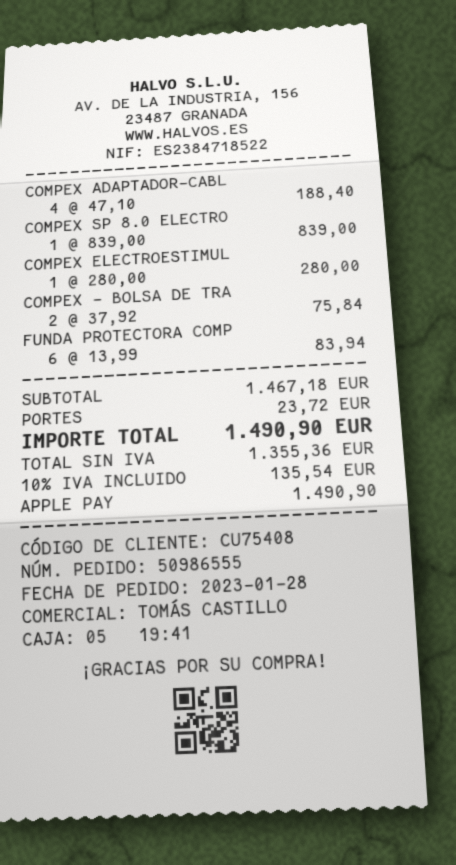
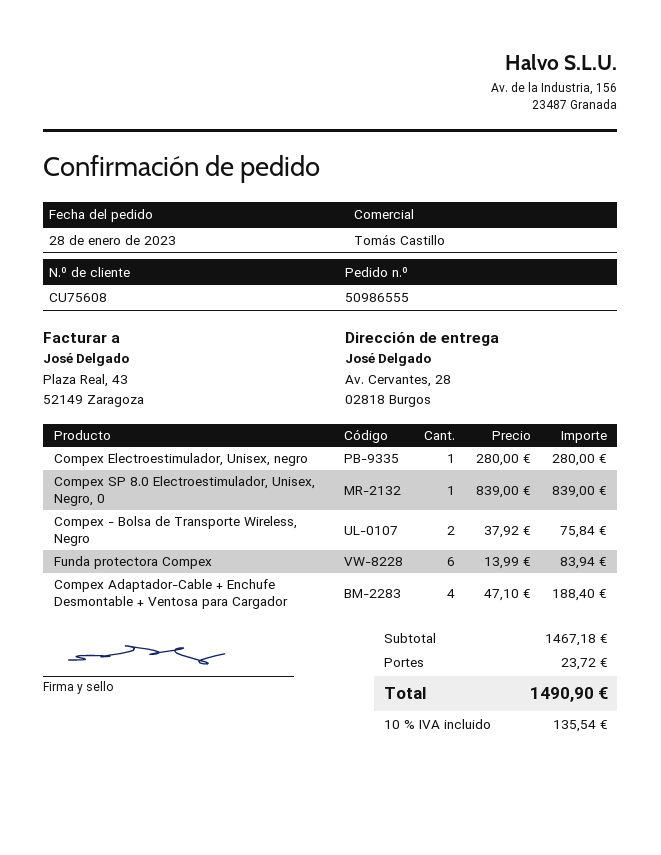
customer number: CU75408 -> CU75608

